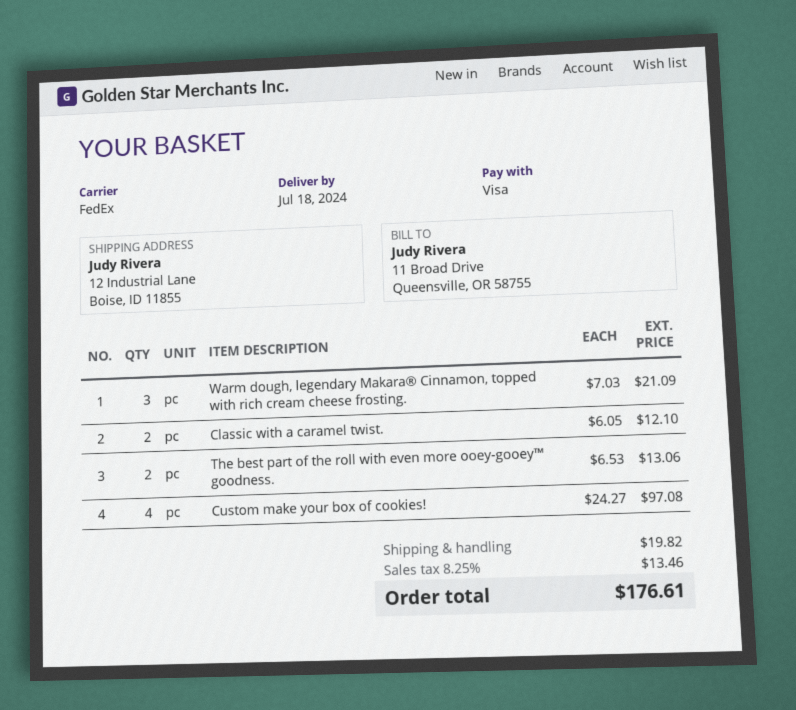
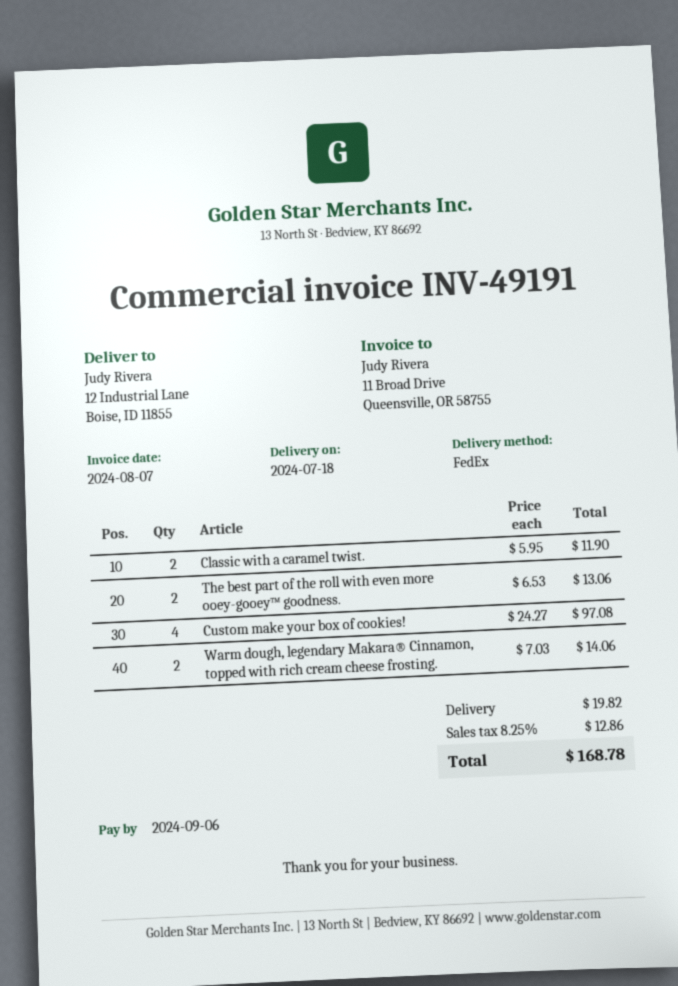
Warm dough, legendary Makara® Cinnamon, topped with rich cream cheese frosting.: 3 x 7.03 = 21.09 -> 2 x 7.03 = 14.06
Classic with a caramel twist.: 2 x 6.05 = 12.10 -> 2 x 5.95 = 11.90
tax: 8.25% = 13.46 -> 8.25% = 12.86
total: 176.61 -> 168.78

